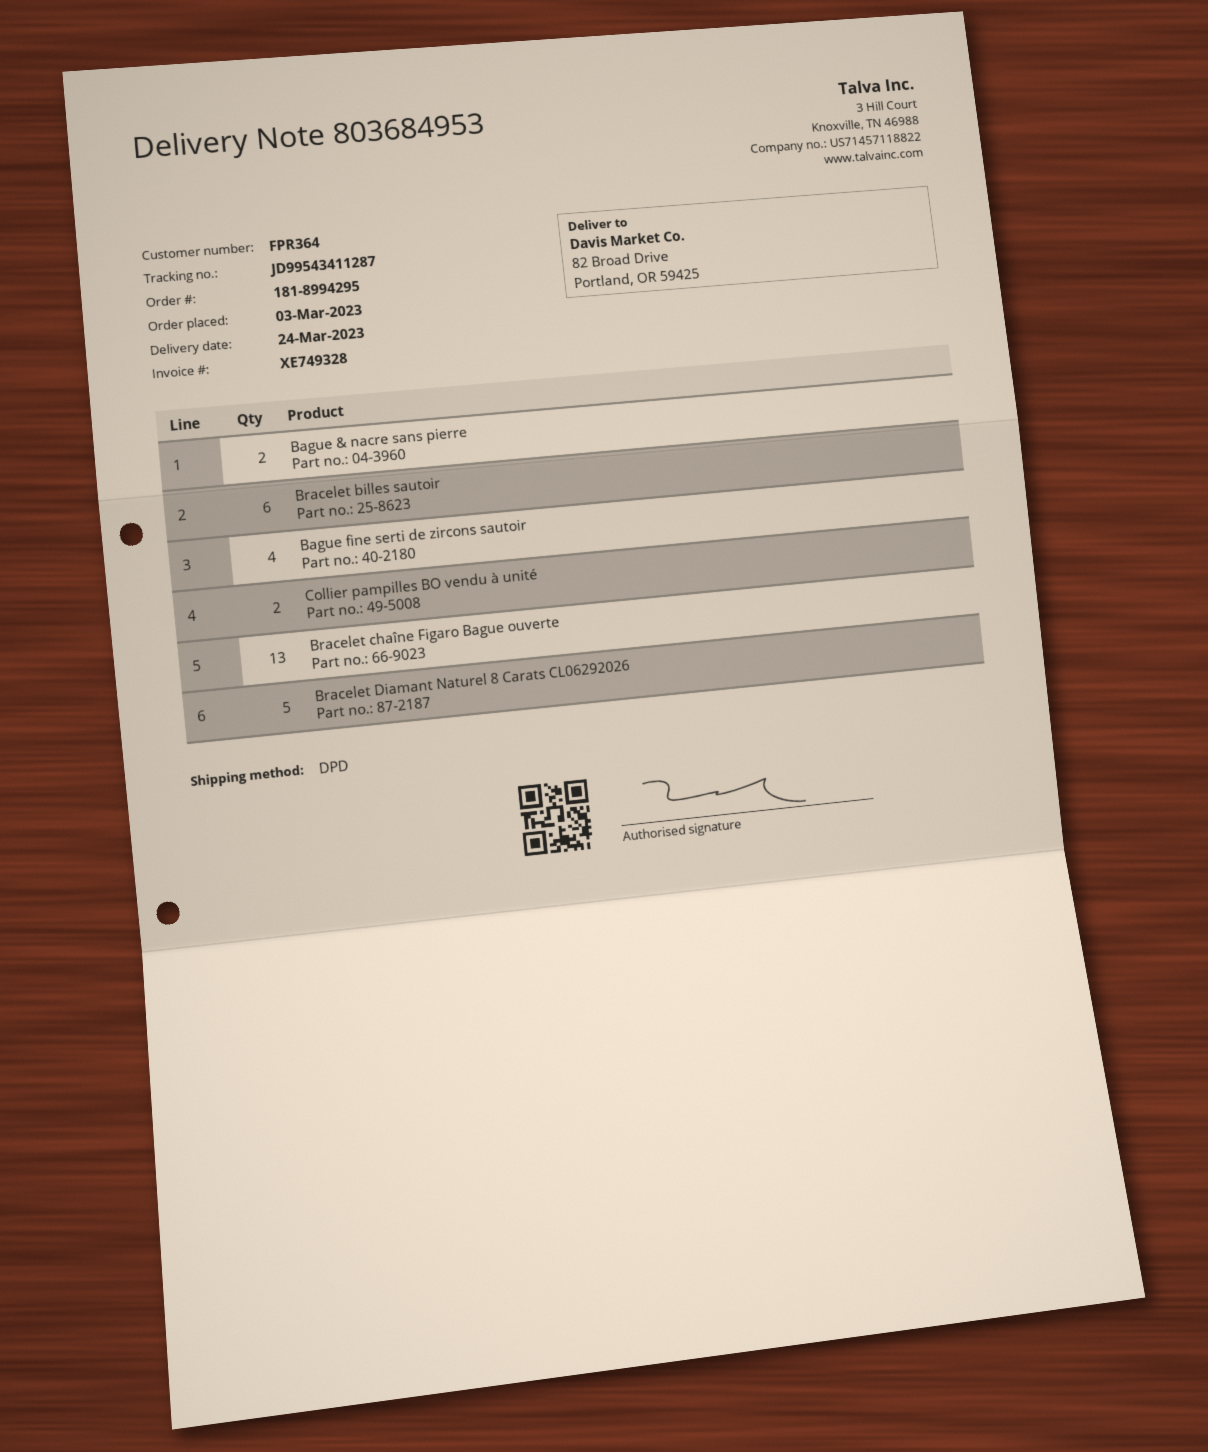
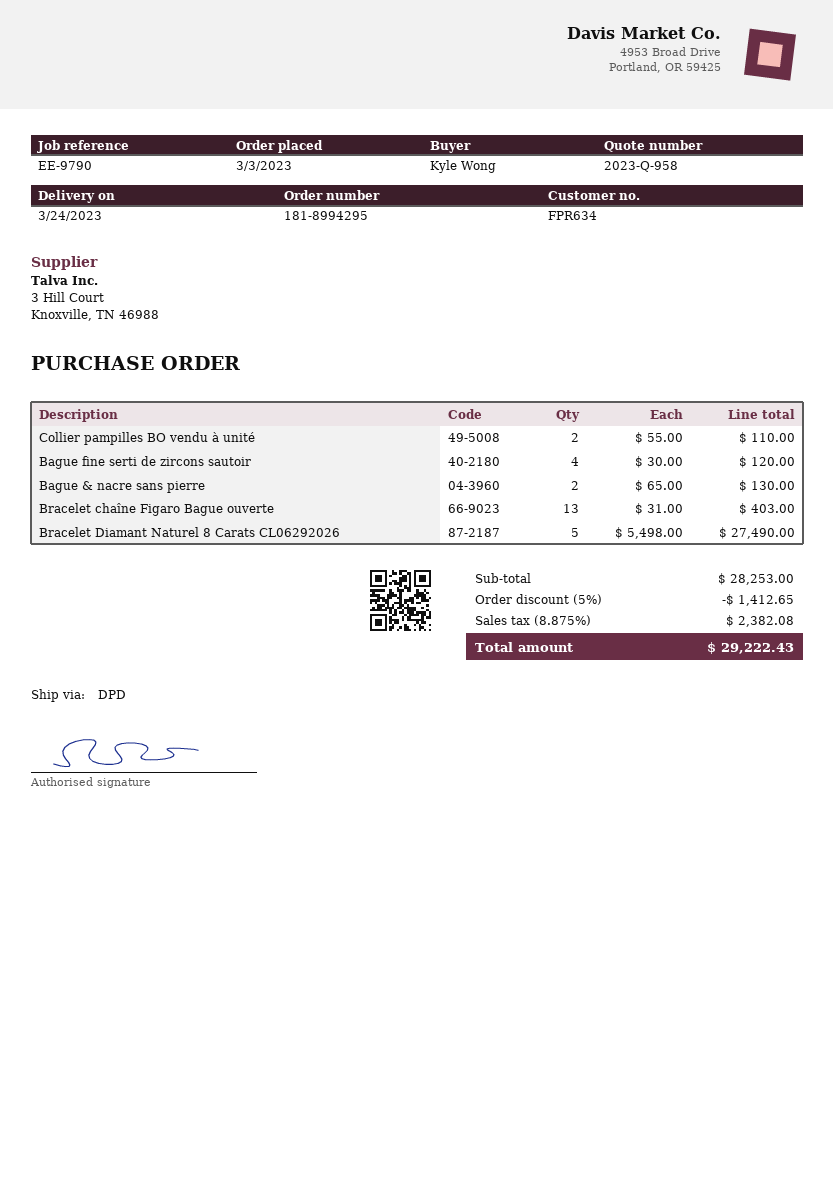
customer number: FPR364 -> FPR634
Bracelet billes sautoir: 6 -> none

